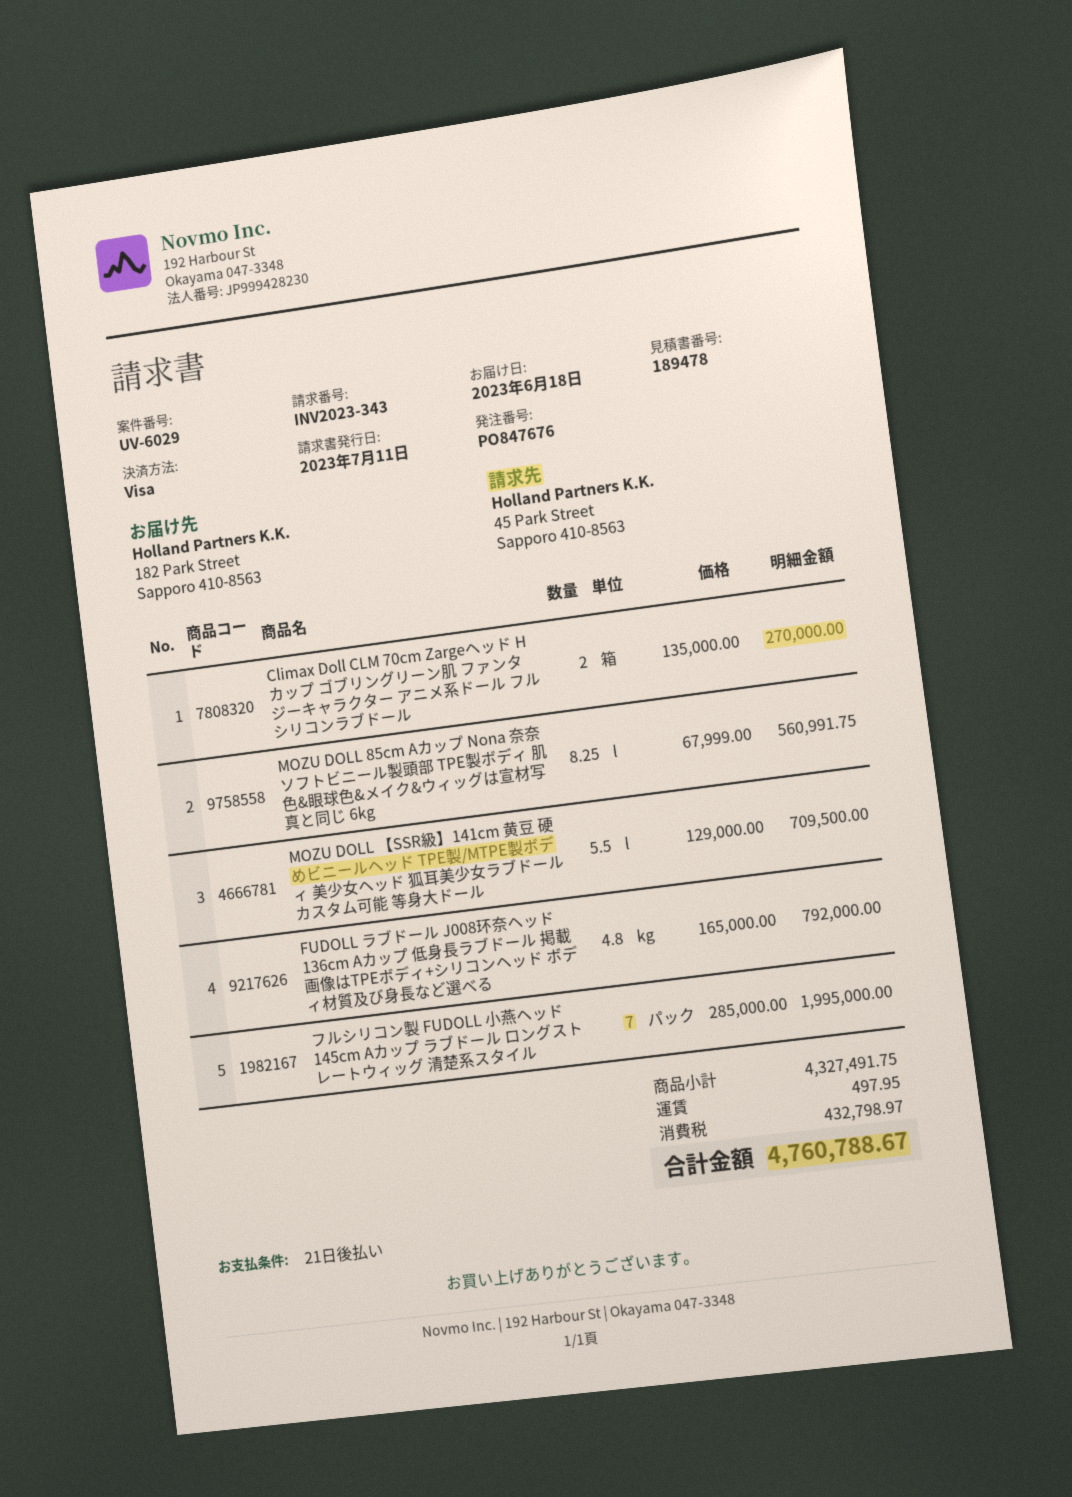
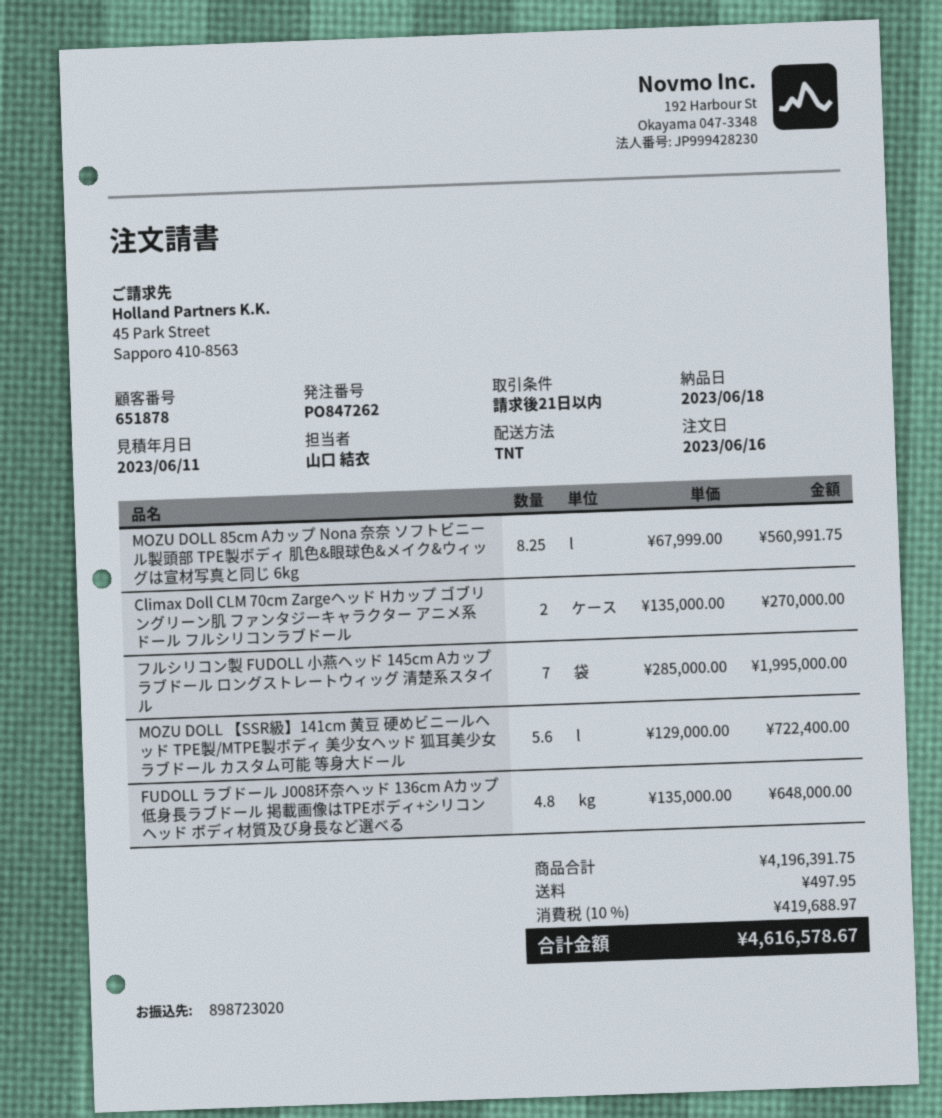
order number: PO847676 -> PO847262
MOZU DOLL 【SSR級】141cm 黄豆 硬めビニールヘッド TPE製/MTPE製ボディ 美少女ヘッド 狐耳美少女ラブドール カスタム可能 等身大ドール: 5.5 x 129000.00 = 709500.00 -> 5.6 x 129000.00 = 722400.00
FUDOLL ラブドール J008环奈ヘッド 136cm Aカップ 低身長ラブドール 掲載画像はTPEボディ+シリコンヘッド ボディ材質及び身長など選べる: 4.8 x 165000.00 = 792000.00 -> 4.8 x 135000.00 = 648000.00
subtotal: 4327491.75 -> 4196391.75
tax: 432798.97 -> 419688.97
total: 4760788.67 -> 4616578.67

